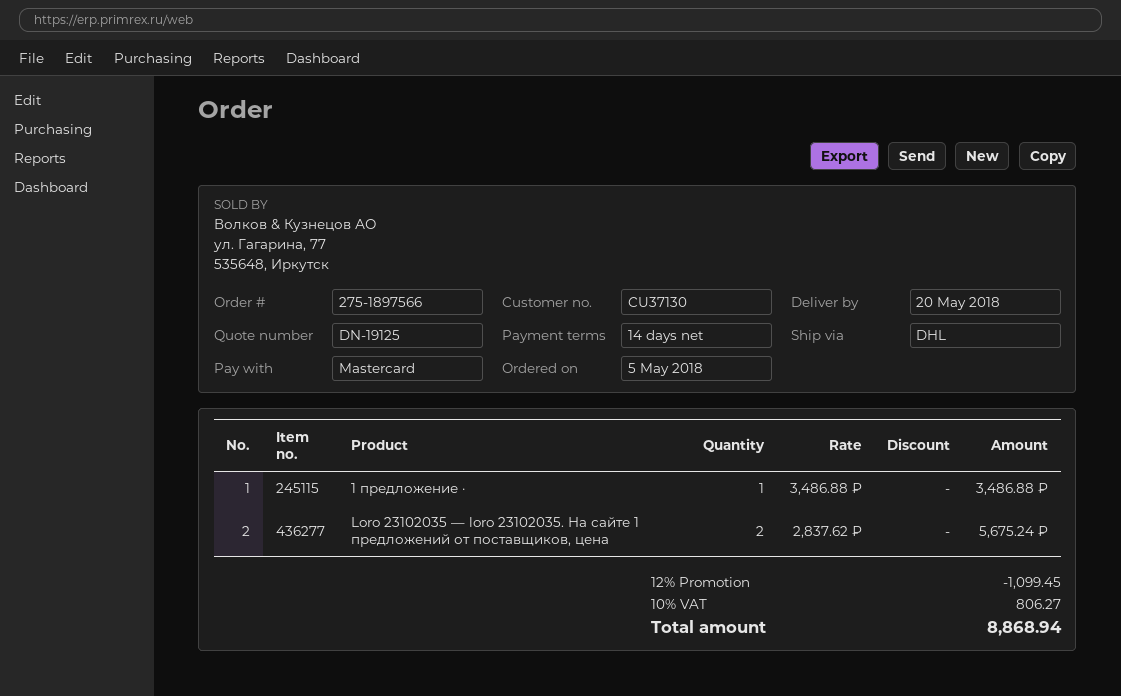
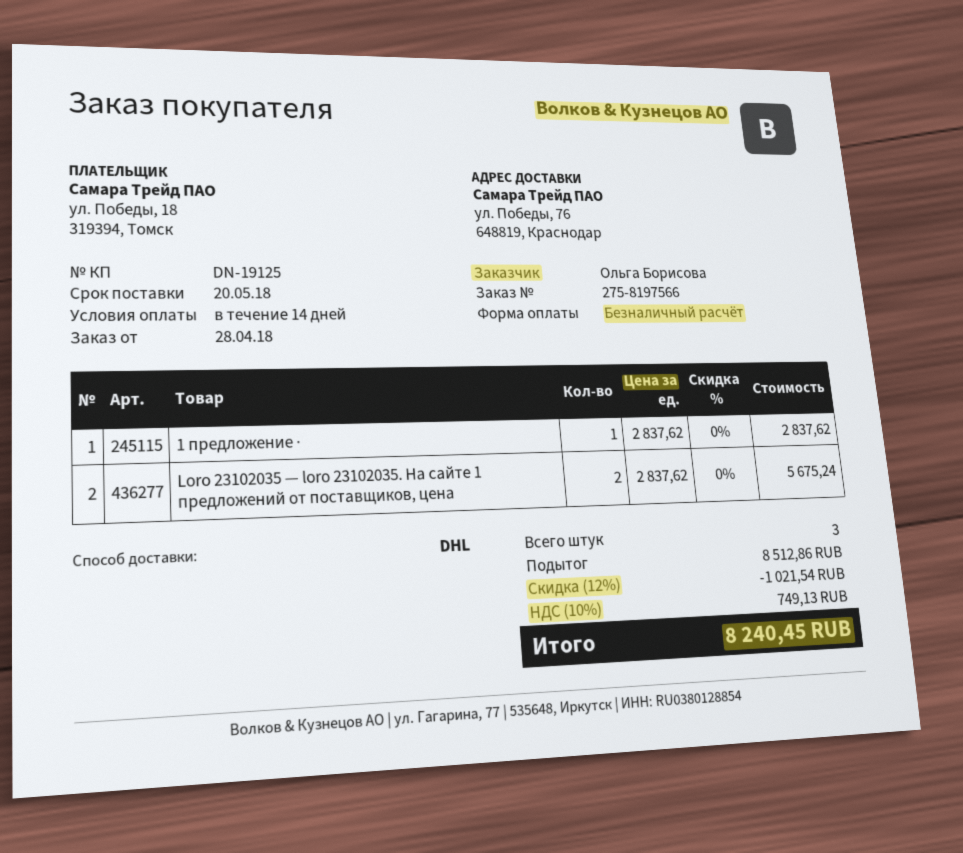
order number: 275-1897566 -> 275-8197566
order date: 2018-05-05 -> 2018-04-28
payment method: Mastercard -> bank transfer
1 предложение ·: 1 x 3486.88 = 3486.88 -> 1 x 2837.62 = 2837.62
discount: 12% = 1099.45 -> 12% = 1021.54
tax: 10% = 806.27 -> 10% = 749.13
total: 8868.94 -> 8240.45

